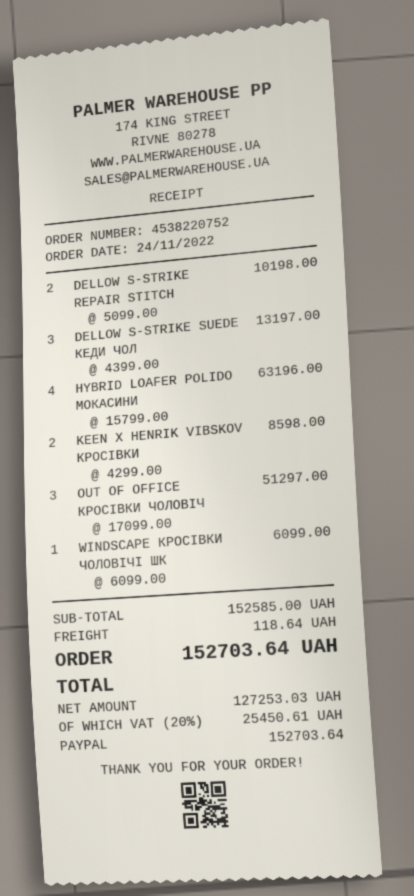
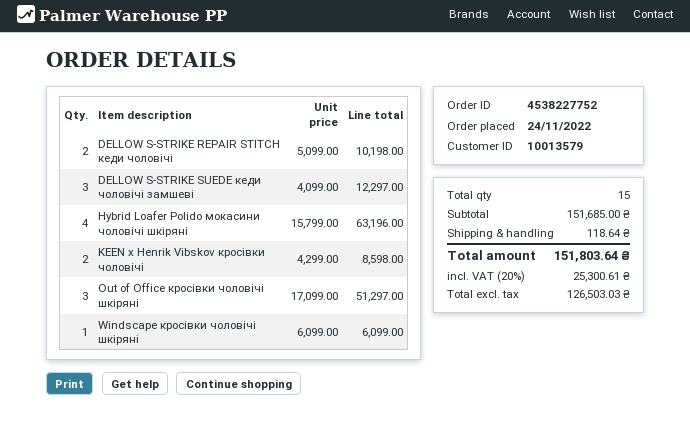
order number: 4538220752 -> 4538227752
DELLOW S-STRIKE SUEDE КЕДИ ЧОЛ: 3 x 4399.00 = 13197.00 -> 3 x 4099.00 = 12297.00
subtotal: 152585.00 -> 151685.00
net: 127253.03 -> 126503.03
tax: 20% = 25450.61 -> 20% = 25300.61
total: 152703.64 -> 151803.64

